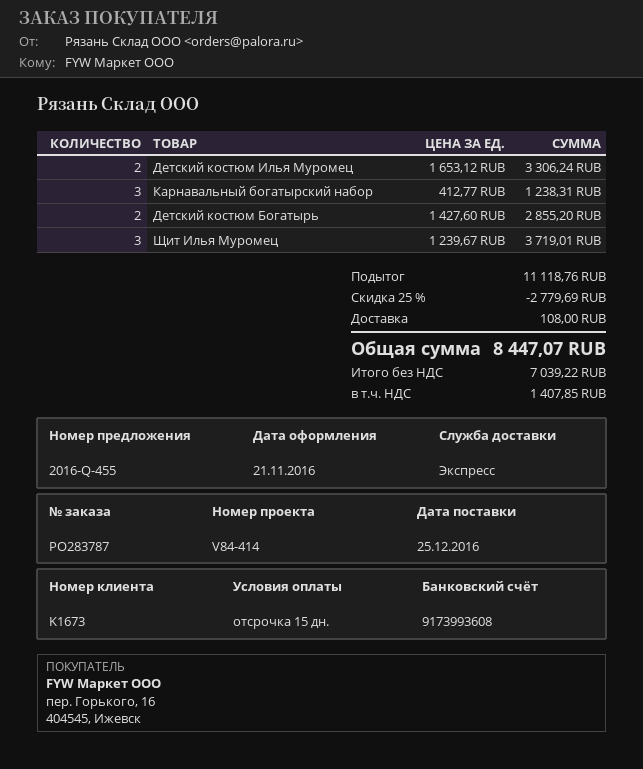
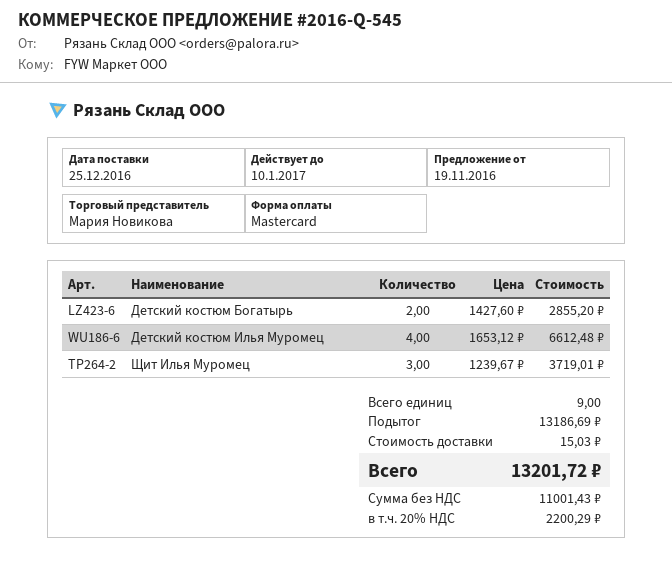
quote number: 2016-Q-455 -> 2016-Q-545
Детский костюм Илья Муромец: 2 x 1653.12 = 3306.24 -> 4 x 1653.12 = 6612.48
Карнавальный богатырский набор: 3 x 412.77 = 1238.31 -> none
subtotal: 11118.76 -> 13186.69
discount: 25% = 2779.69 -> none
shipping: 108.00 -> 15.03
net: 7039.22 -> 11001.43
tax: 1407.85 -> 2200.29
total: 8447.07 -> 13201.72

